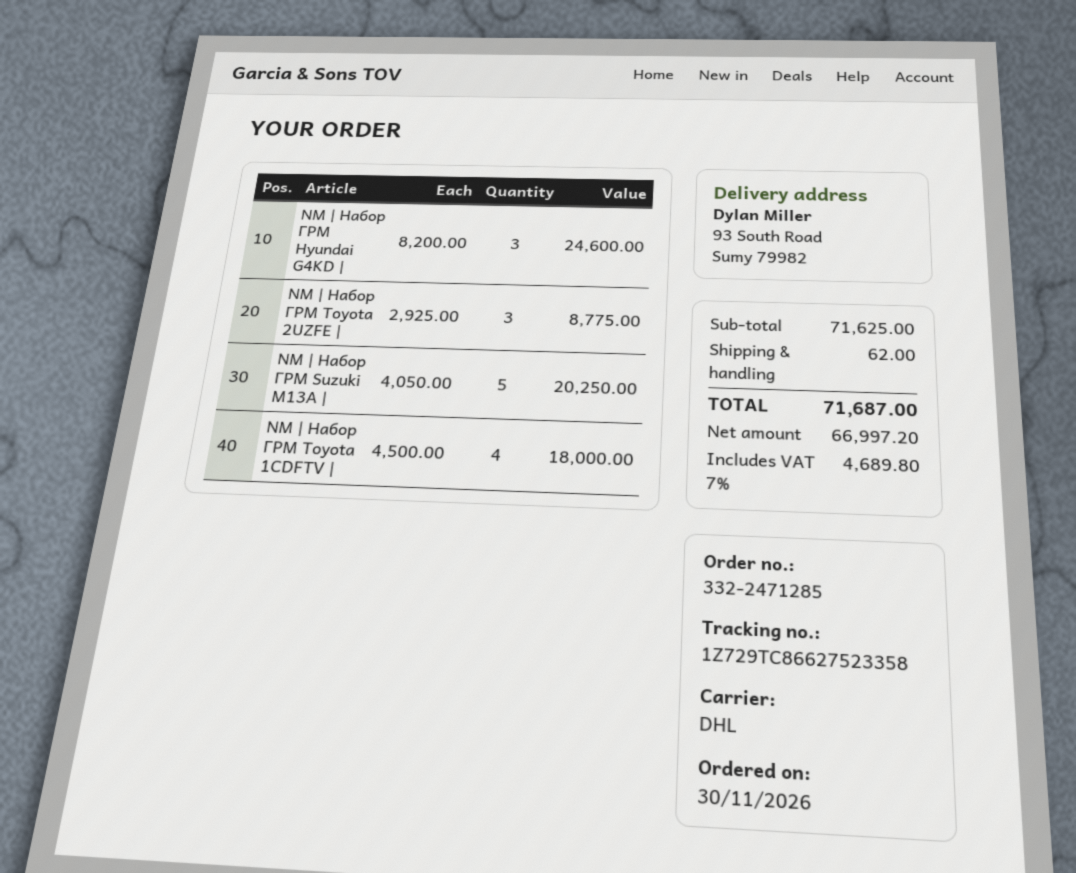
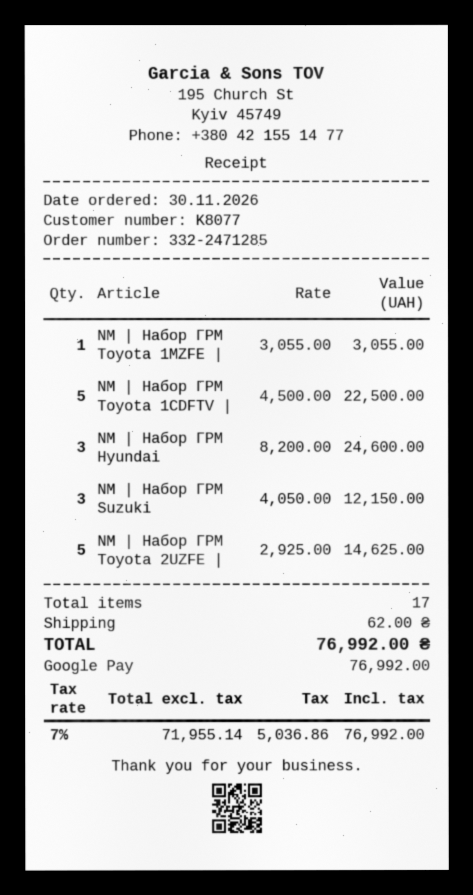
NM | Набор ГРМ Toyota 2UZFE |: 3 x 2925.00 = 8775.00 -> 5 x 2925.00 = 14625.00
NM | Набор ГРМ Suzuki M13A |: 5 x 4050.00 = 20250.00 -> 3 x 4050.00 = 12150.00
NM | Набор ГРМ Toyota 1CDFTV |: 4 x 4500.00 = 18000.00 -> 5 x 4500.00 = 22500.00
NM | Набор ГРМ Toyota 1MZFE |: none -> 1 x 3055.00 = 3055.00
net: 66997.20 -> 71955.14
tax: 7% = 4689.80 -> 7% = 5036.86
total: 71687.00 -> 76992.00

